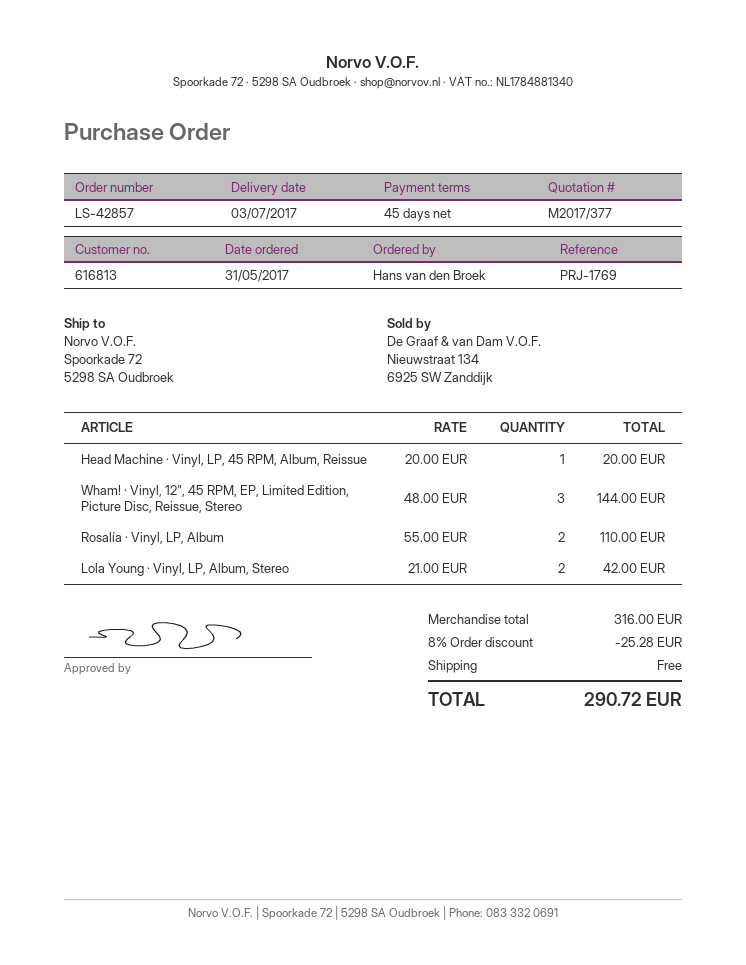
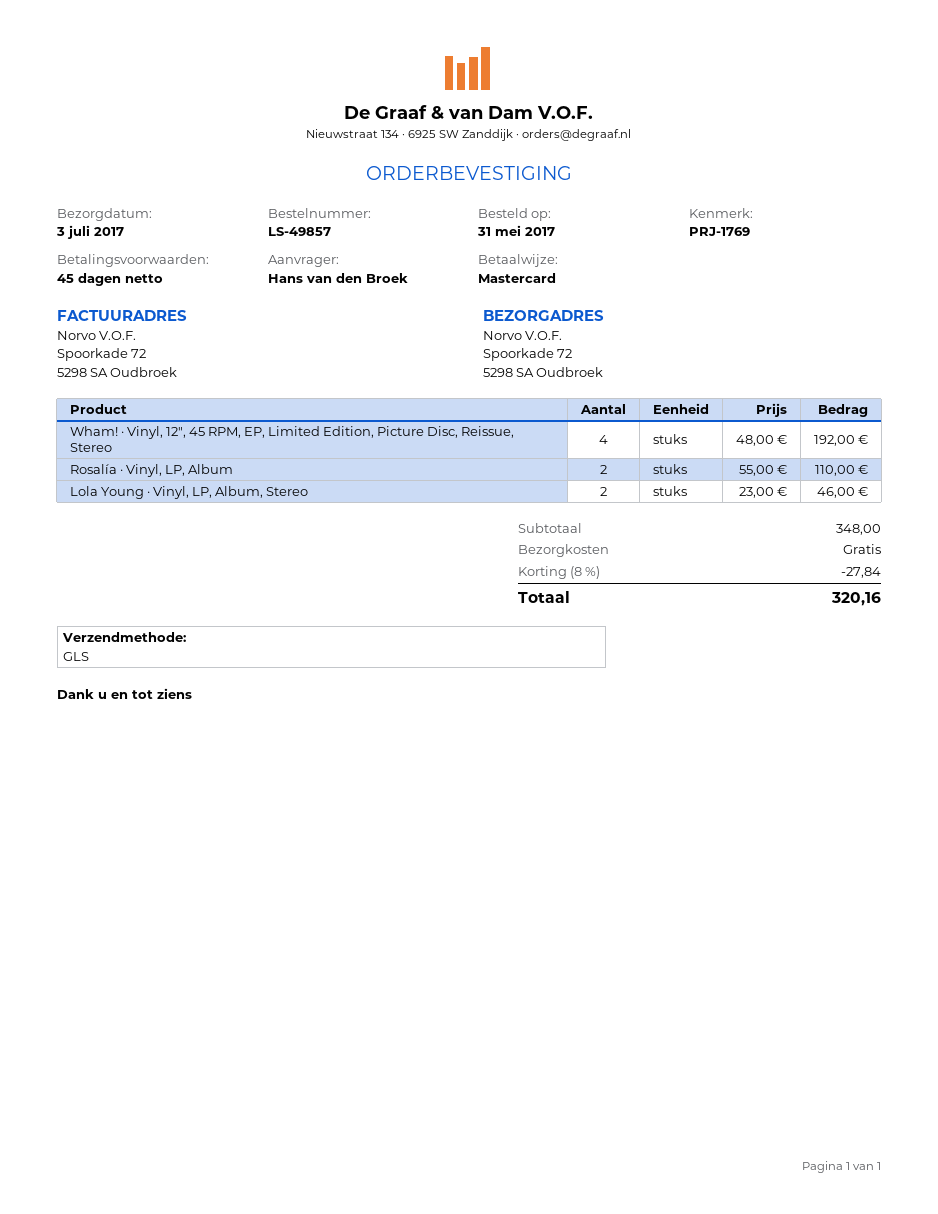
order number: LS-42857 -> LS-49857
Head Machine · Vinyl, LP, 45 RPM, Album, Reissue: 1 x 20.00 = 20.00 -> none
Wham! · Vinyl, 12", 45 RPM, EP, Limited Edition, Picture Disc, Reissue, Stereo: 3 x 48.00 = 144.00 -> 4 x 48.00 = 192.00
Lola Young · Vinyl, LP, Album, Stereo: 2 x 21.00 = 42.00 -> 2 x 23.00 = 46.00
subtotal: 316.00 -> 348.00
discount: 8% = 25.28 -> 8% = 27.84
total: 290.72 -> 320.16

